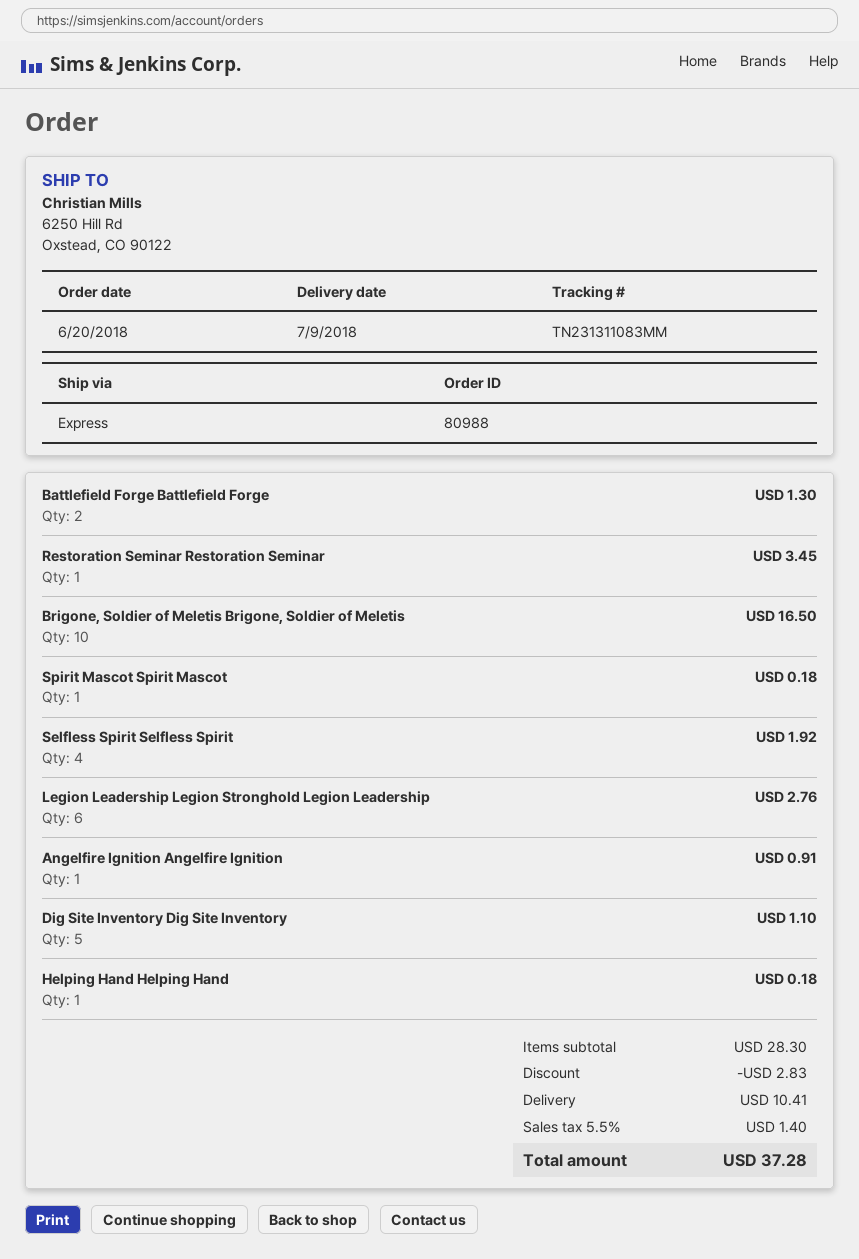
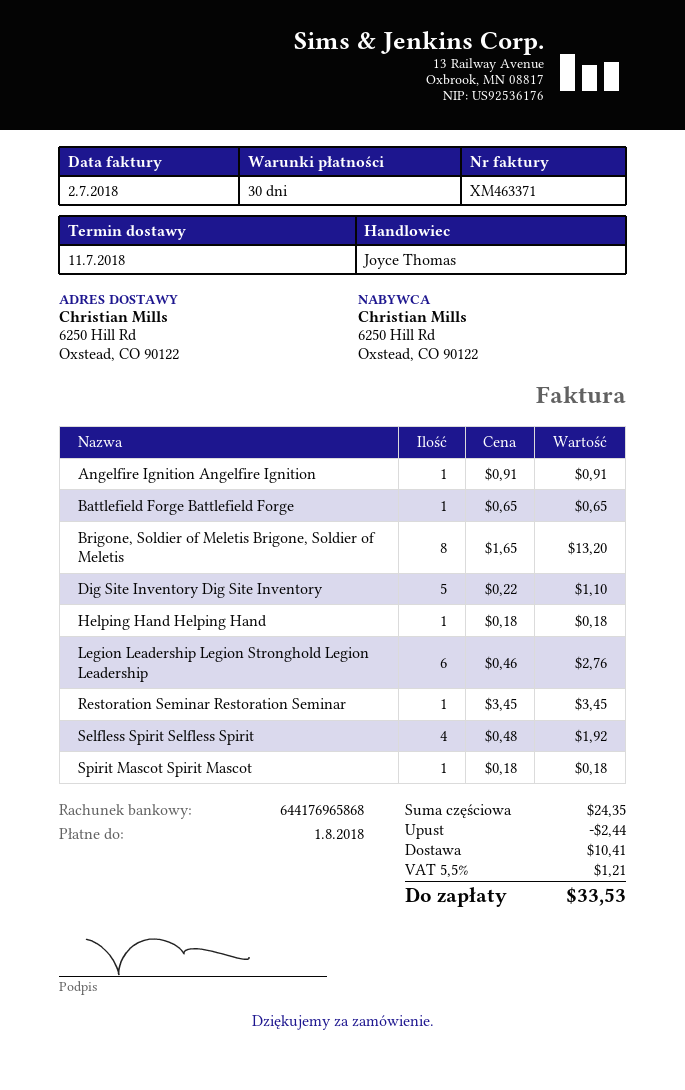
delivery date: 2018-07-09 -> 2018-07-11
Battlefield Forge Battlefield Forge: 2 for 1.30 -> 1 for 0.65
Brigone, Soldier of Meletis Brigone, Soldier of Meletis: 10 for 16.50 -> 8 for 13.20
subtotal: 28.30 -> 24.35
discount: 2.83 -> 2.44
tax: 5.5% = 1.40 -> 5.5% = 1.21
total: 37.28 -> 33.53

